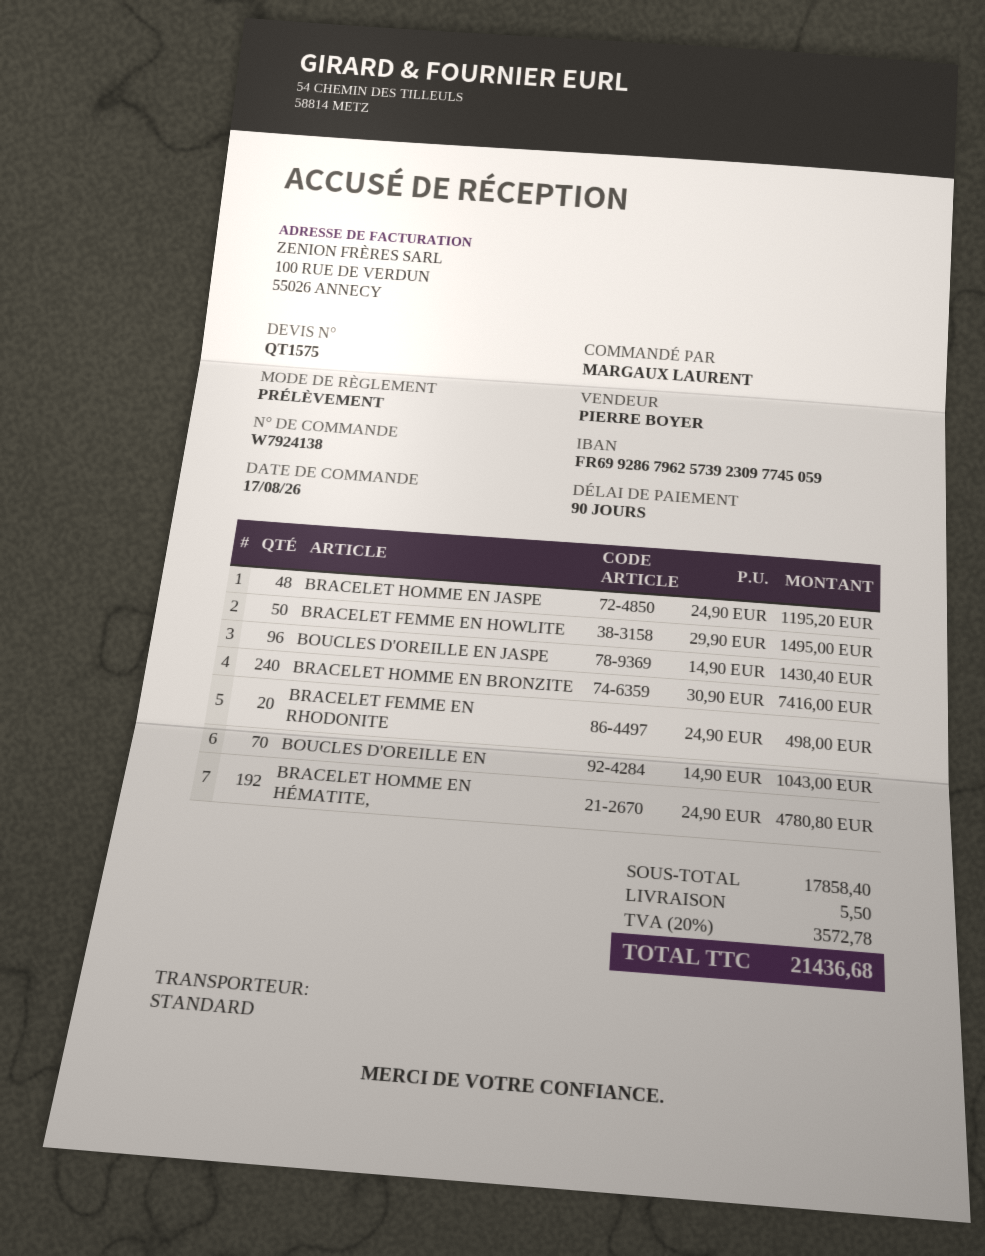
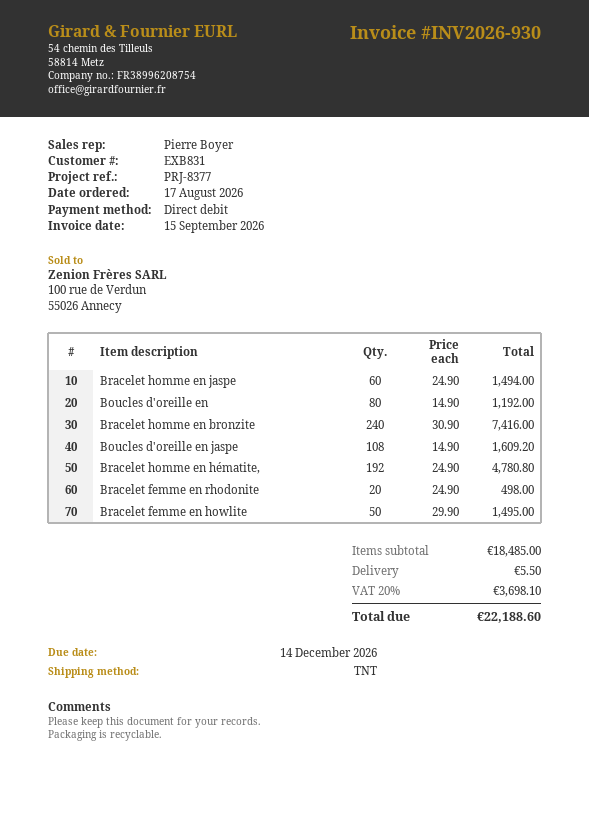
shipping method: standard -> TNT
BRACELET HOMME EN JASPE: 48 x 24.90 = 1195.20 -> 60 x 24.90 = 1494.00
BOUCLES D'OREILLE EN JASPE: 96 x 14.90 = 1430.40 -> 108 x 14.90 = 1609.20
BOUCLES D'OREILLE EN: 70 x 14.90 = 1043.00 -> 80 x 14.90 = 1192.00
subtotal: 17858.40 -> 18485.00
tax: 20% = 3572.78 -> 20% = 3698.10
total: 21436.68 -> 22188.60

